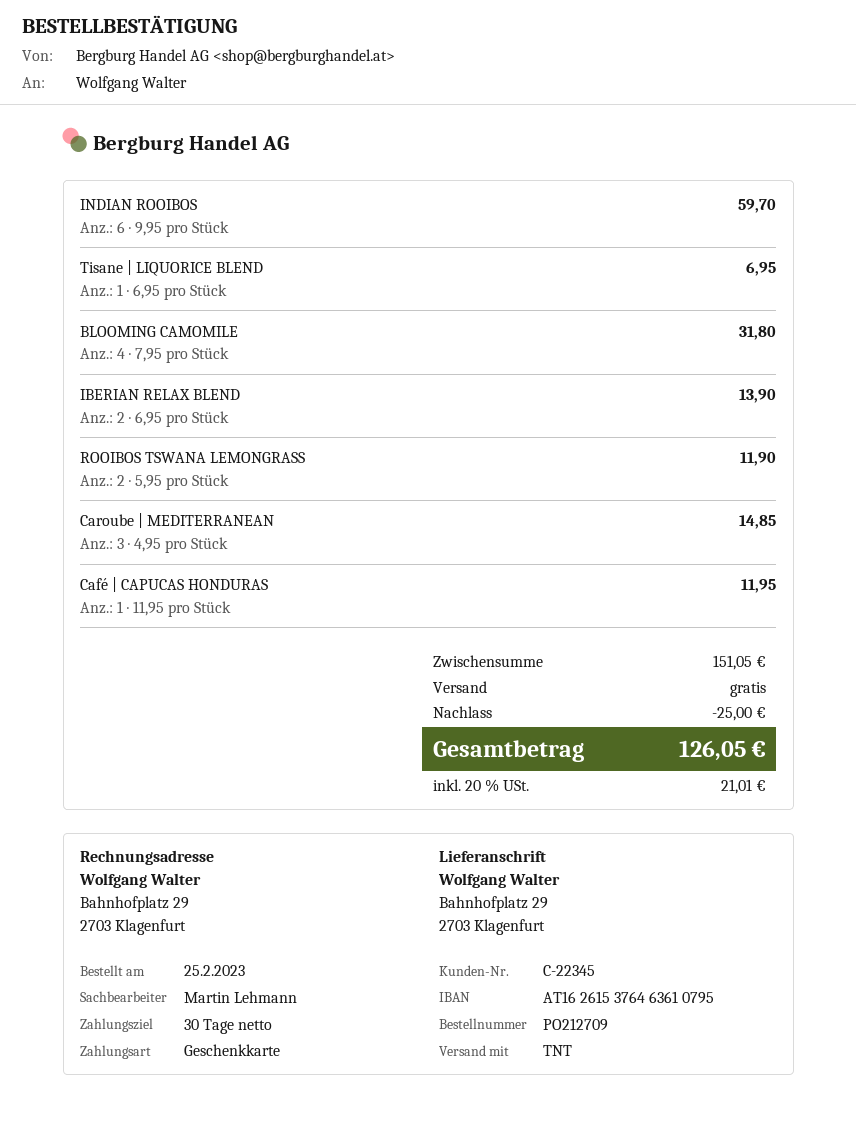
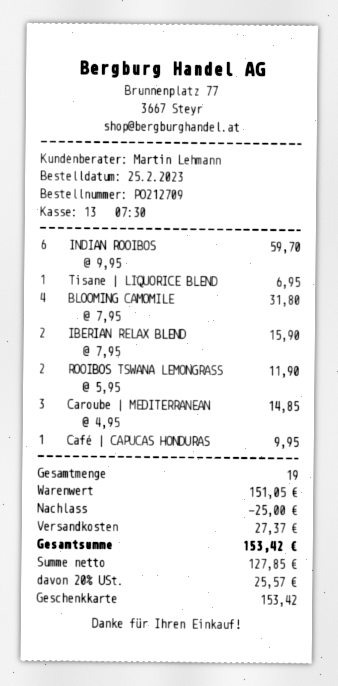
IBERIAN RELAX BLEND: 2 x 6.95 = 13.90 -> 2 x 7.95 = 15.90
Café | CAPUCAS HONDURAS: 1 x 11.95 = 11.95 -> 1 x 9.95 = 9.95
shipping: 0.00 -> 27.37
tax: 20% = 21.01 -> 20% = 25.57
total: 126.05 -> 153.42

